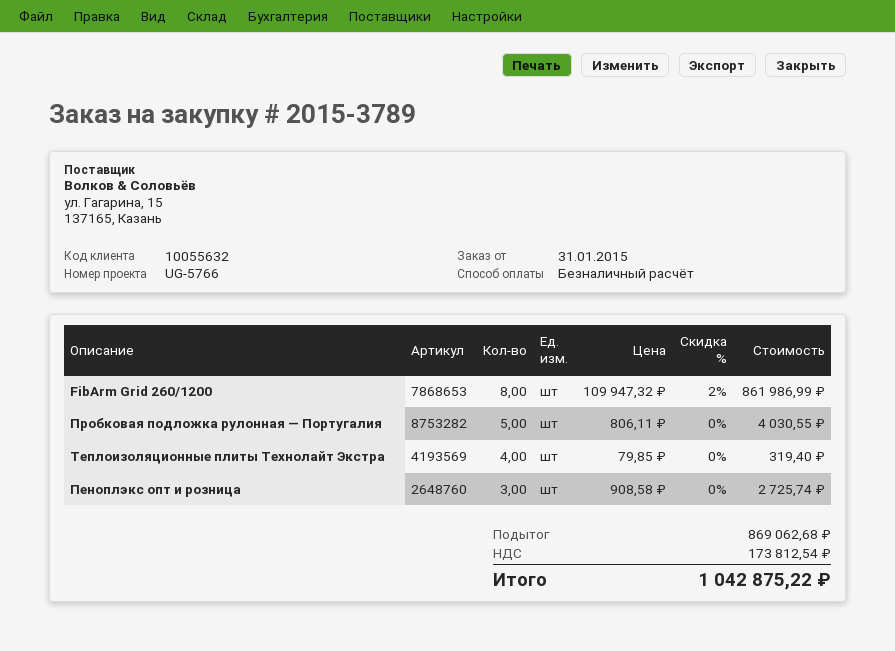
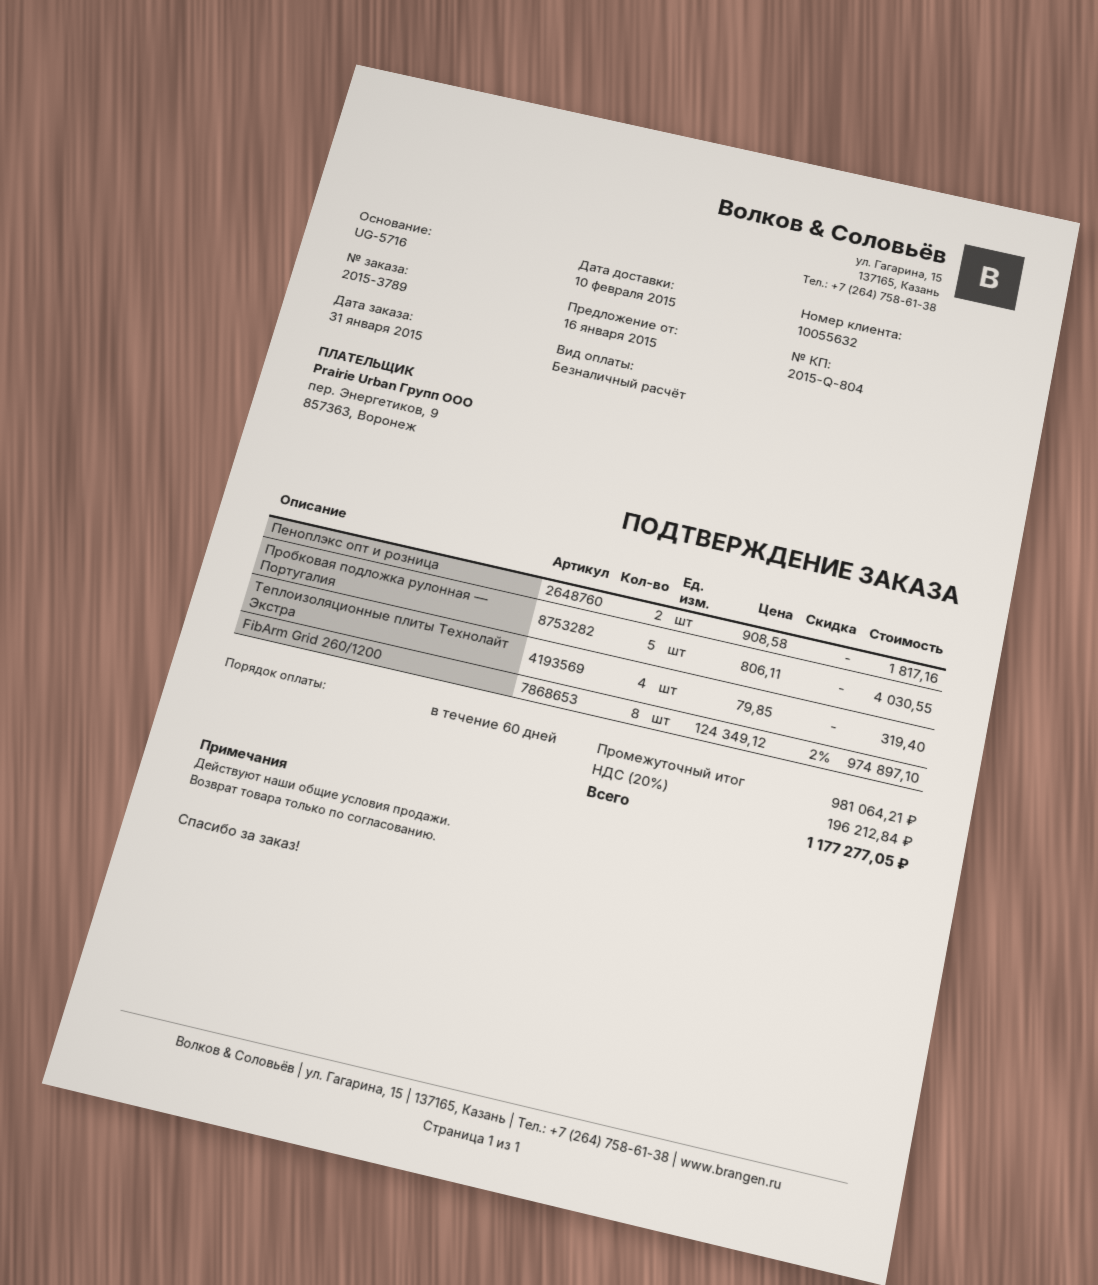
reference: UG-5766 -> UG-5716
FibArm Grid 260/1200: 8 x 109947.32 - 2% = 861986.99 -> 8 x 124349.12 - 2% = 974897.10
Пеноплэкс опт и розница: 3 x 908.58 = 2725.74 -> 2 x 908.58 = 1817.16
subtotal: 869062.68 -> 981064.21
tax: 173812.54 -> 196212.84
total: 1042875.22 -> 1177277.05

